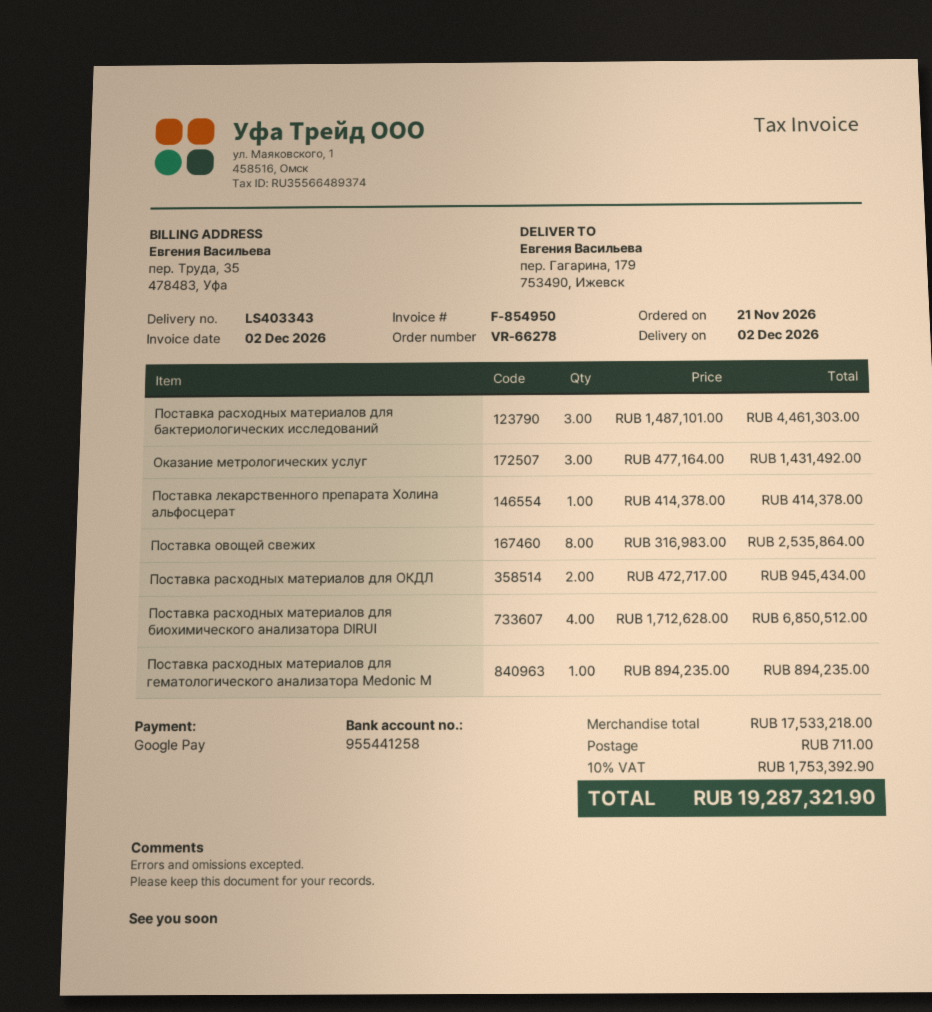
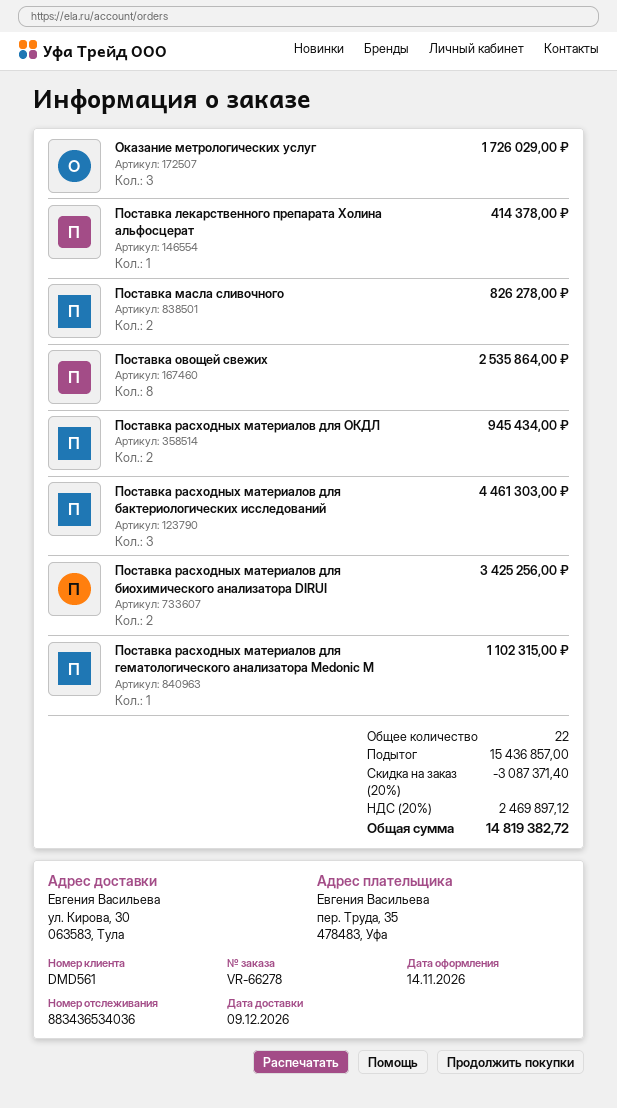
order date: 2026-11-21 -> 2026-11-14
delivery date: 2026-12-02 -> 2026-12-09
ship to: пер. Гагарина, 179, 753490, Ижевск -> ул. Кирова, 30, 063583, Тула
Оказание метрологических услуг: 3 for 1431492.00 -> 3 for 1726029.00
Поставка расходных материалов для биохимического анализатора DIRUI: 4 for 6850512.00 -> 2 for 3425256.00
Поставка расходных материалов для гематологического анализатора Мedonic M: 1 for 894235.00 -> 1 for 1102315.00
Поставка масла сливочного: none -> 2 for 826278.00
subtotal: 17533218.00 -> 15436857.00
discount: none -> 20% = 3087371.40
shipping: 711.00 -> none
tax: 10% = 1753392.90 -> 20% = 2469897.12
total: 19287321.90 -> 14819382.72

